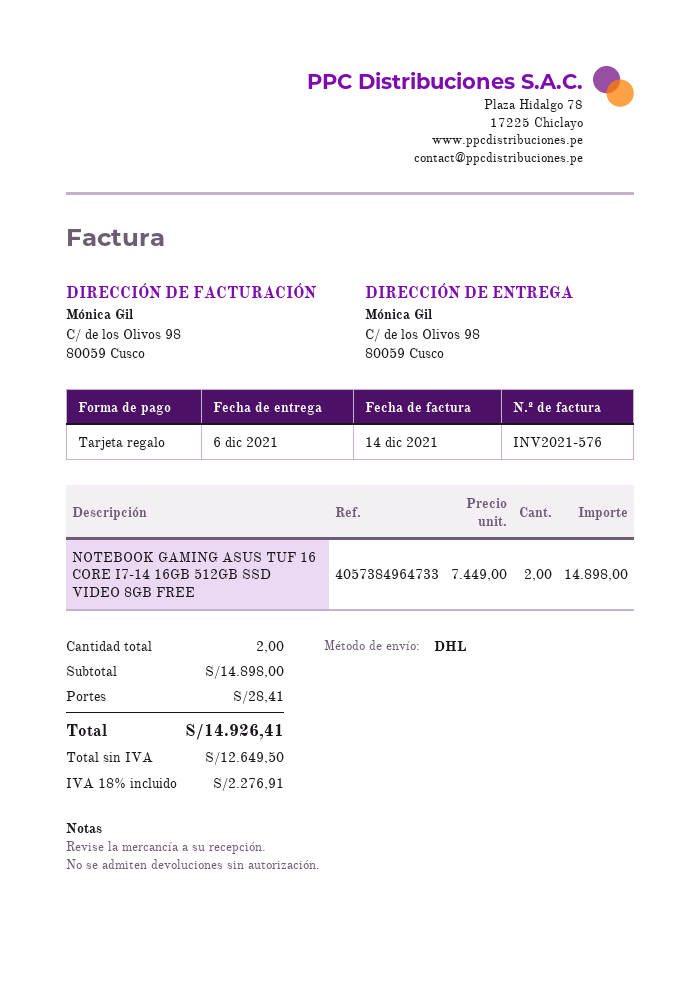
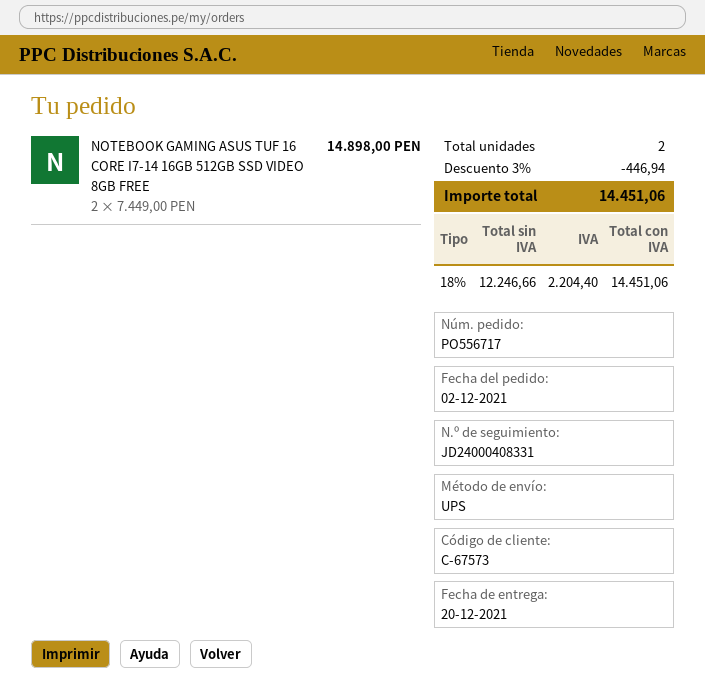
delivery date: 2021-12-06 -> 2021-12-20
shipping method: DHL -> UPS
discount: none -> 3% = 446.94
shipping: 28.41 -> none
net: 12649.50 -> 12246.66
tax: 18% = 2276.91 -> 18% = 2204.40
total: 14926.41 -> 14451.06

